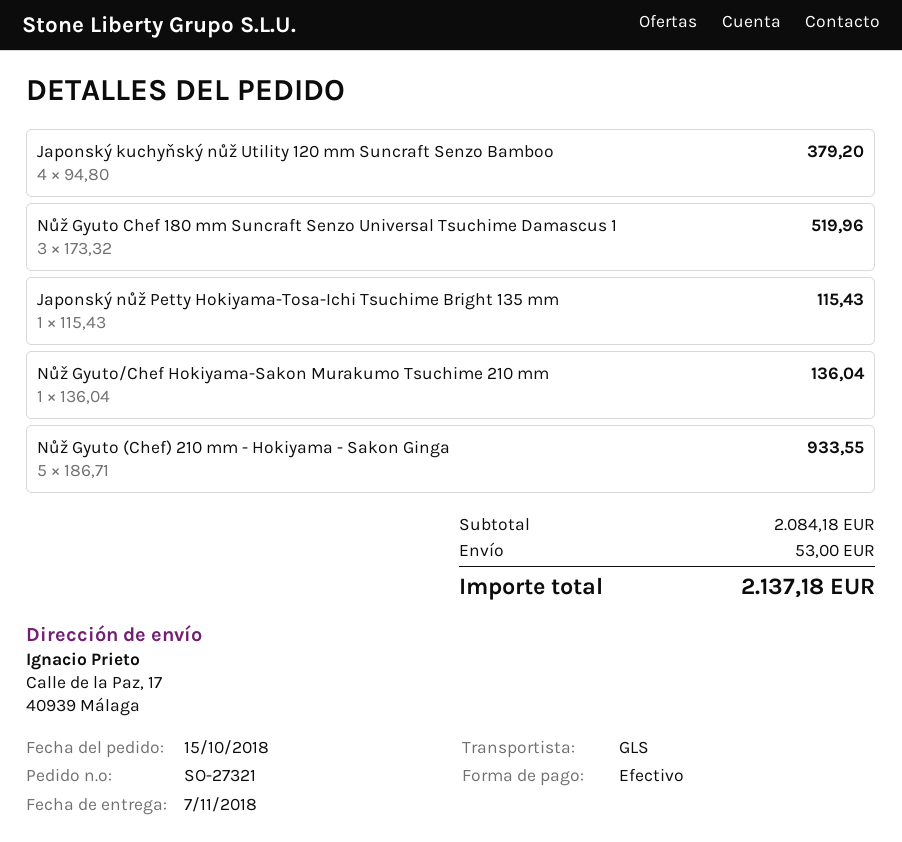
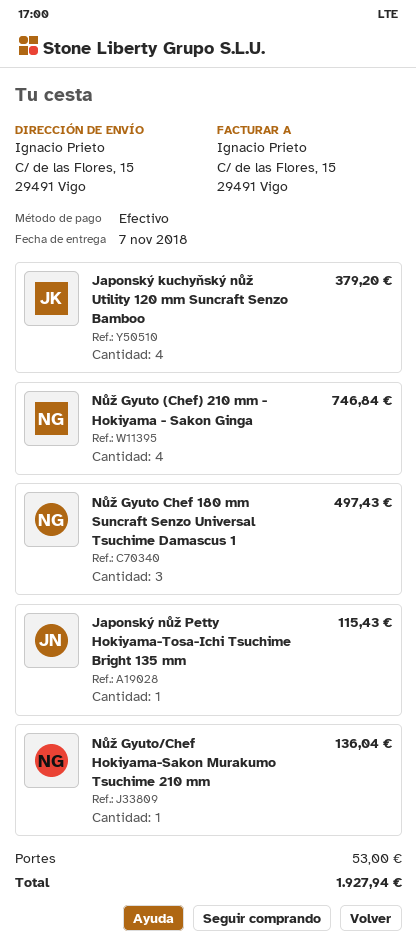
ship to: Calle de la Paz, 17, 40939 Málaga -> C/ de las Flores, 15, 29491 Vigo
Nůž Gyuto Chef 180 mm Suncraft Senzo Universal Tsuchime Damascus 1: 3 for 519.96 -> 3 for 497.43
Nůž Gyuto (Chef) 210 mm - Hokiyama - Sakon Ginga: 5 for 933.55 -> 4 for 746.84
total: 2137.18 -> 1927.94

